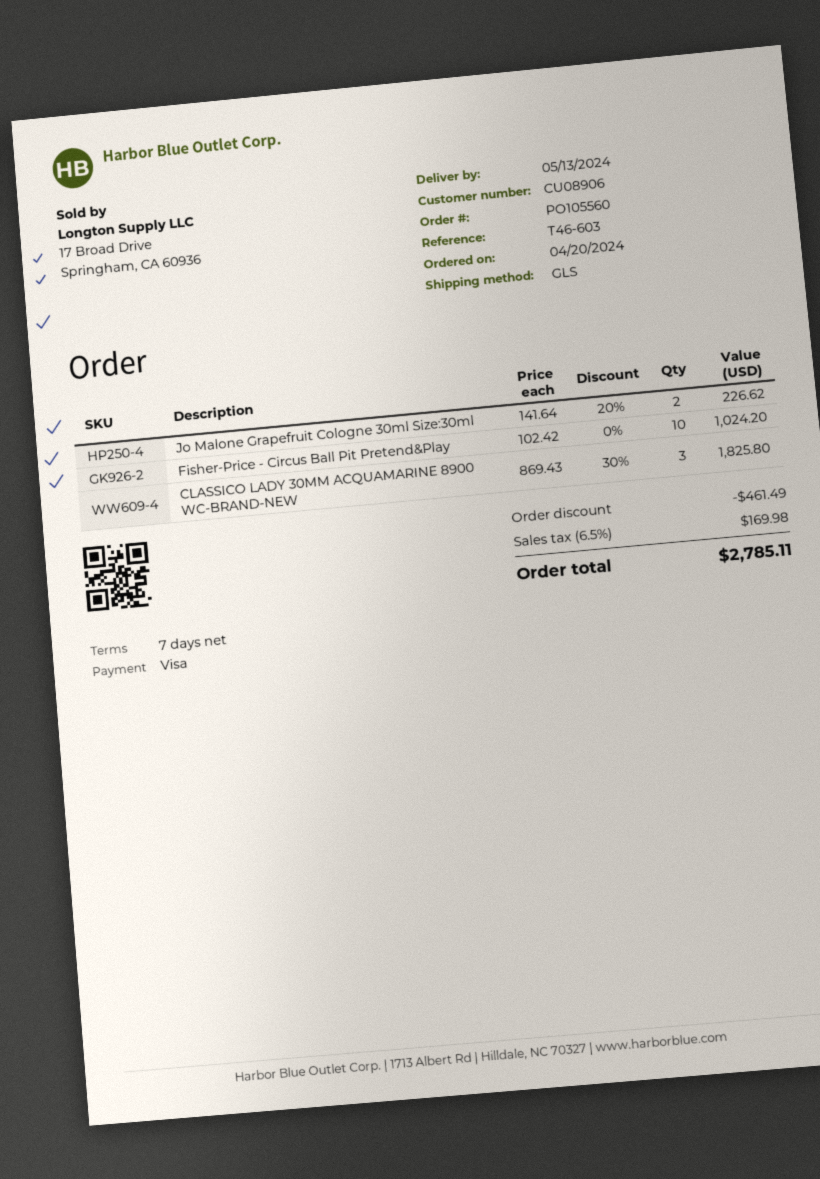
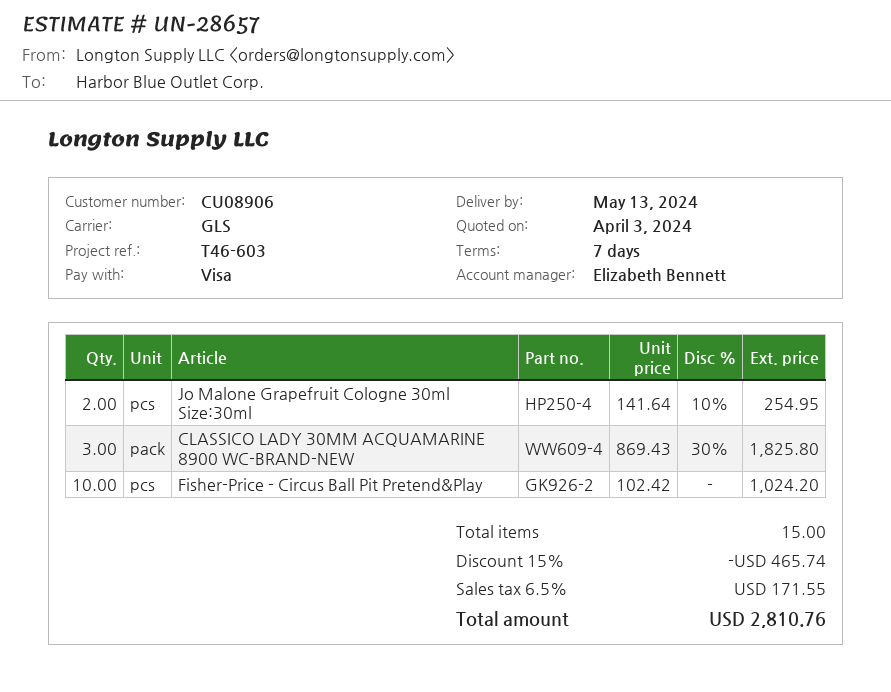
Jo Malone Grapefruit Cologne 30ml Size:30ml: 2 x 141.64 - 20% = 226.62 -> 2 x 141.64 - 10% = 254.95
discount: 461.49 -> 465.74
tax: 6.5% = 169.98 -> 6.5% = 171.55
total: 2785.11 -> 2810.76

